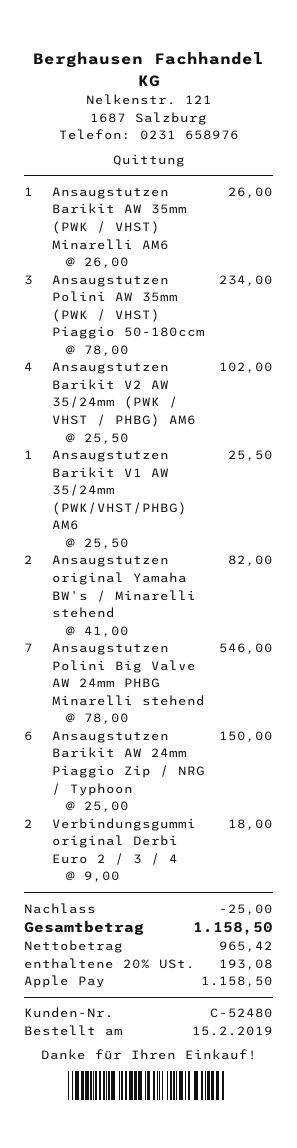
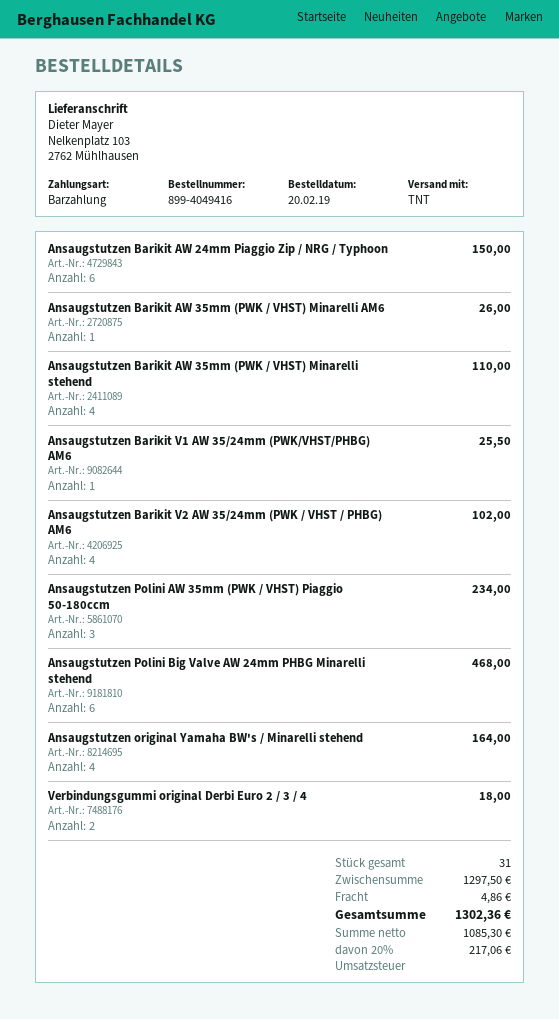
order date: 2019-02-15 -> 2019-02-20
payment method: Apple Pay -> cash
Ansaugstutzen original Yamaha BW's / Minarelli stehend: 2 for 82.00 -> 4 for 164.00
Ansaugstutzen Polini Big Valve AW 24mm PHBG Minarelli stehend: 7 for 546.00 -> 6 for 468.00
Ansaugstutzen Barikit AW 35mm (PWK / VHST) Minarelli stehend: none -> 4 for 110.00
discount: 25.00 -> none
shipping: none -> 4.86
net: 965.42 -> 1085.30
tax: 20% = 193.08 -> 20% = 217.06
total: 1158.50 -> 1302.36

